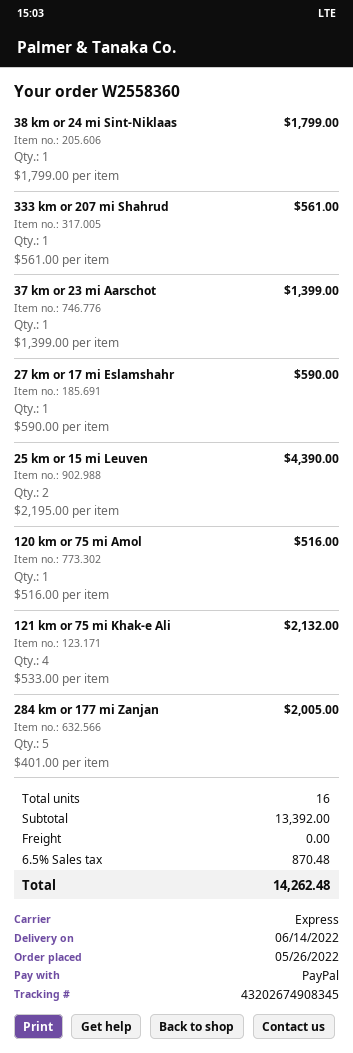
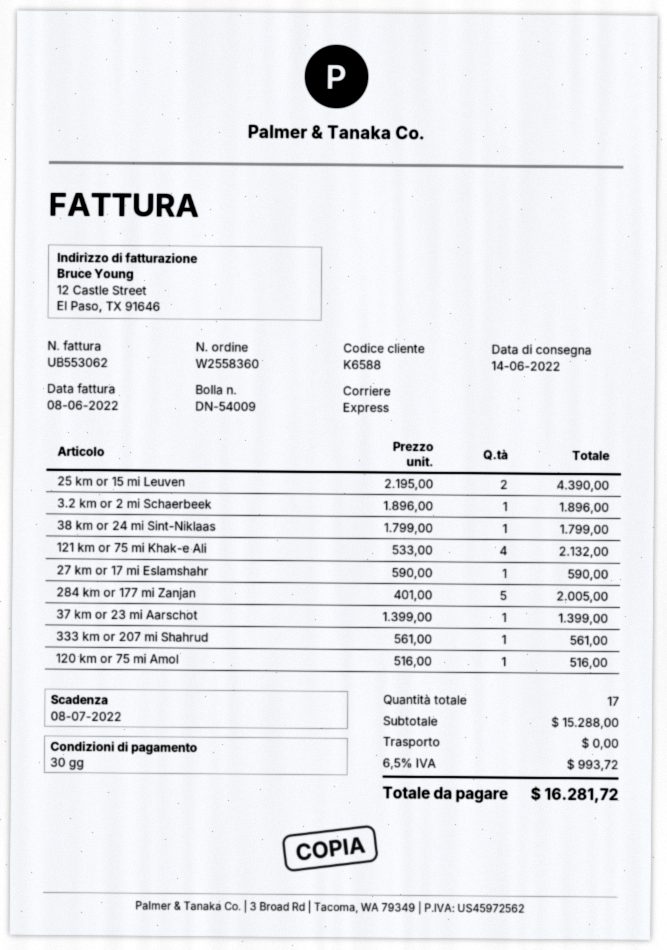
3.2 km or 2 mi Schaerbeek: none -> 1 x 1896.00 = 1896.00
total quantity: 16 -> 17
subtotal: 13392.00 -> 15288.00
tax: 6.5% = 870.48 -> 6.5% = 993.72
total: 14262.48 -> 16281.72

